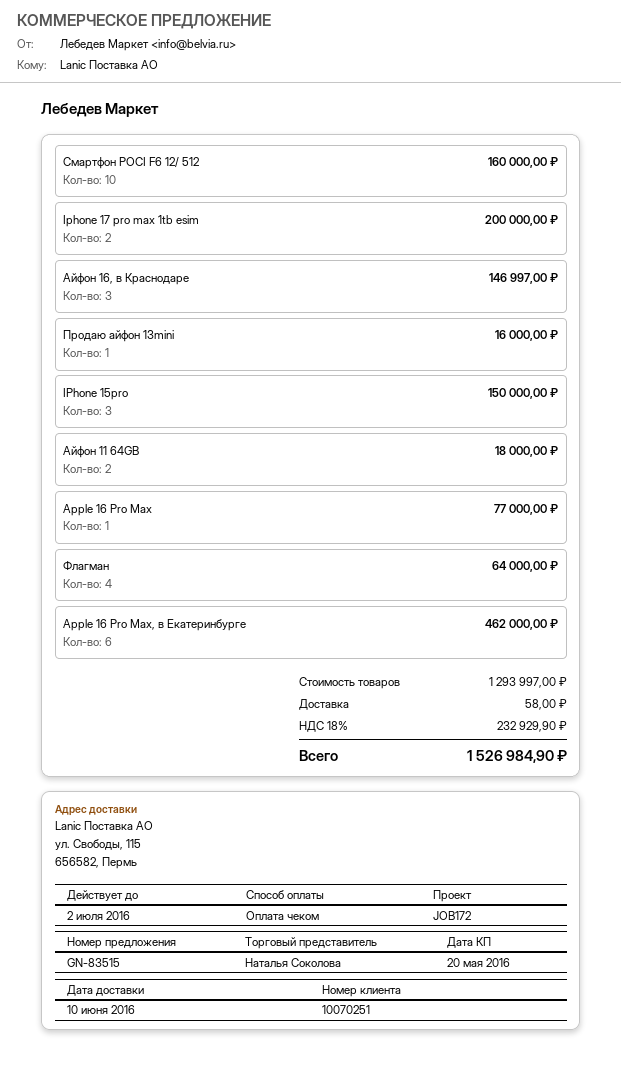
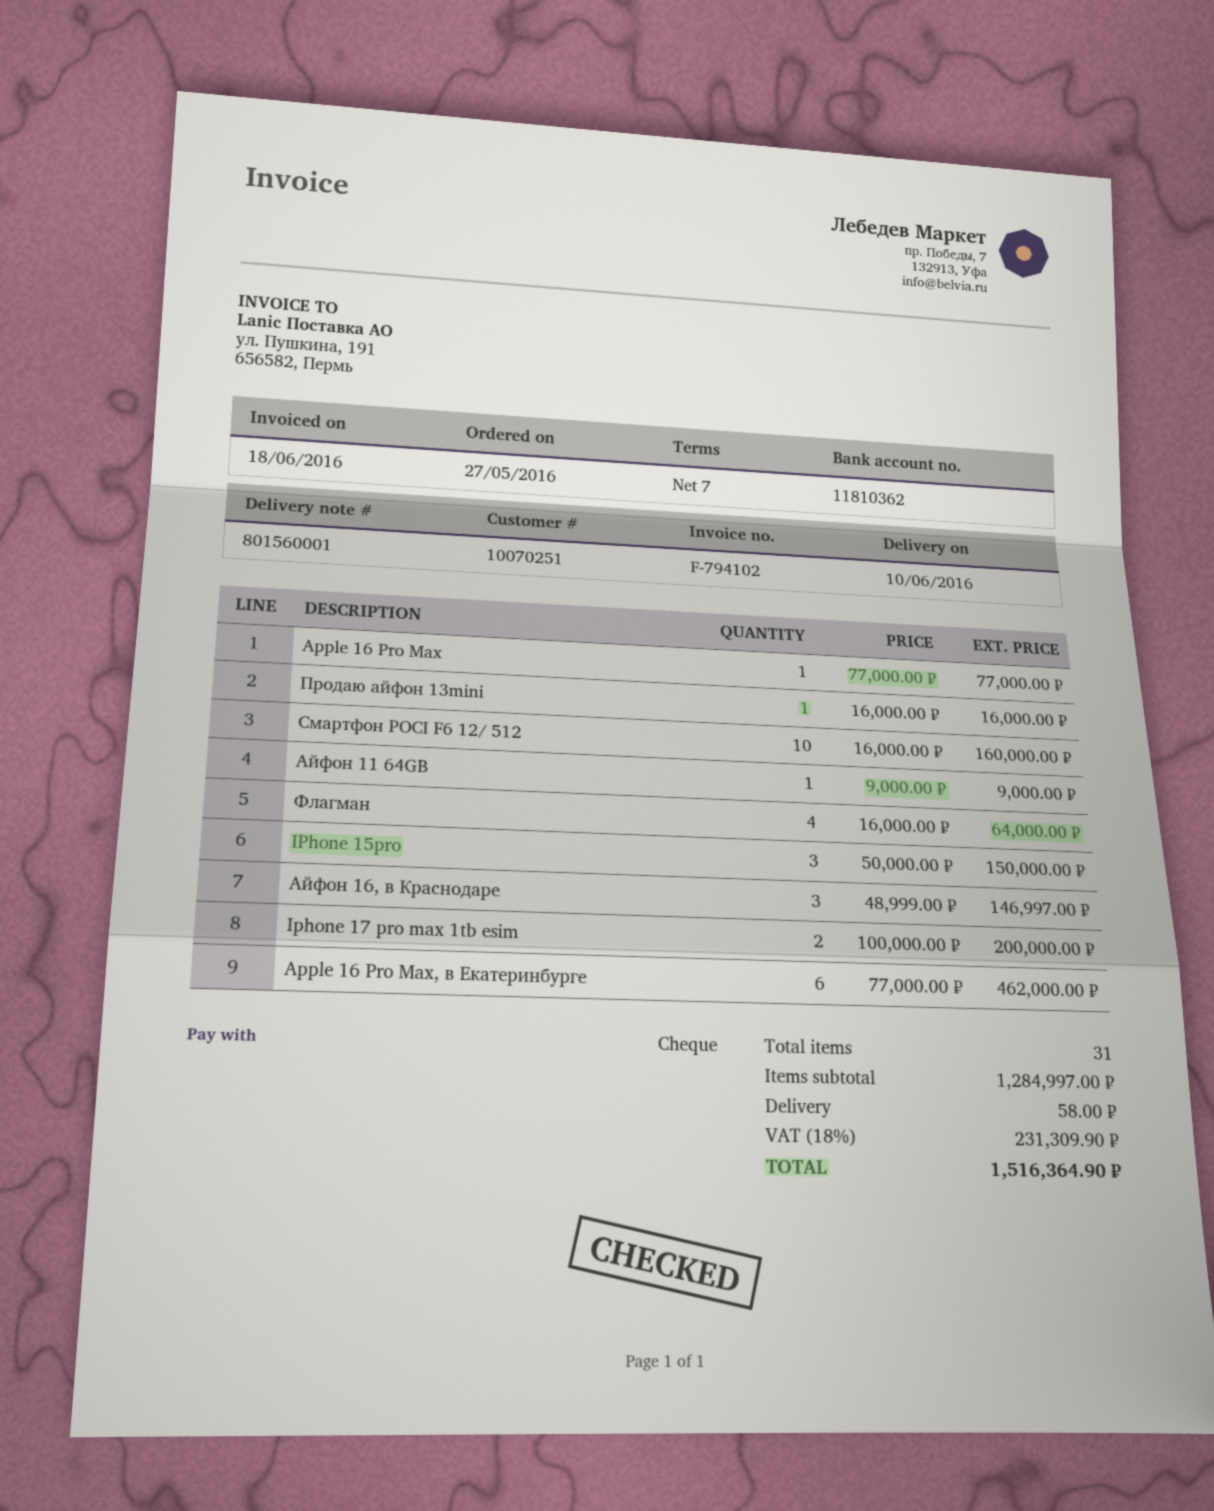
Айфон 11 64GB: 2 for 18000.00 -> 1 for 9000.00
subtotal: 1293997.00 -> 1284997.00
tax: 18% = 232929.90 -> 18% = 231309.90
total: 1526984.90 -> 1516364.90

